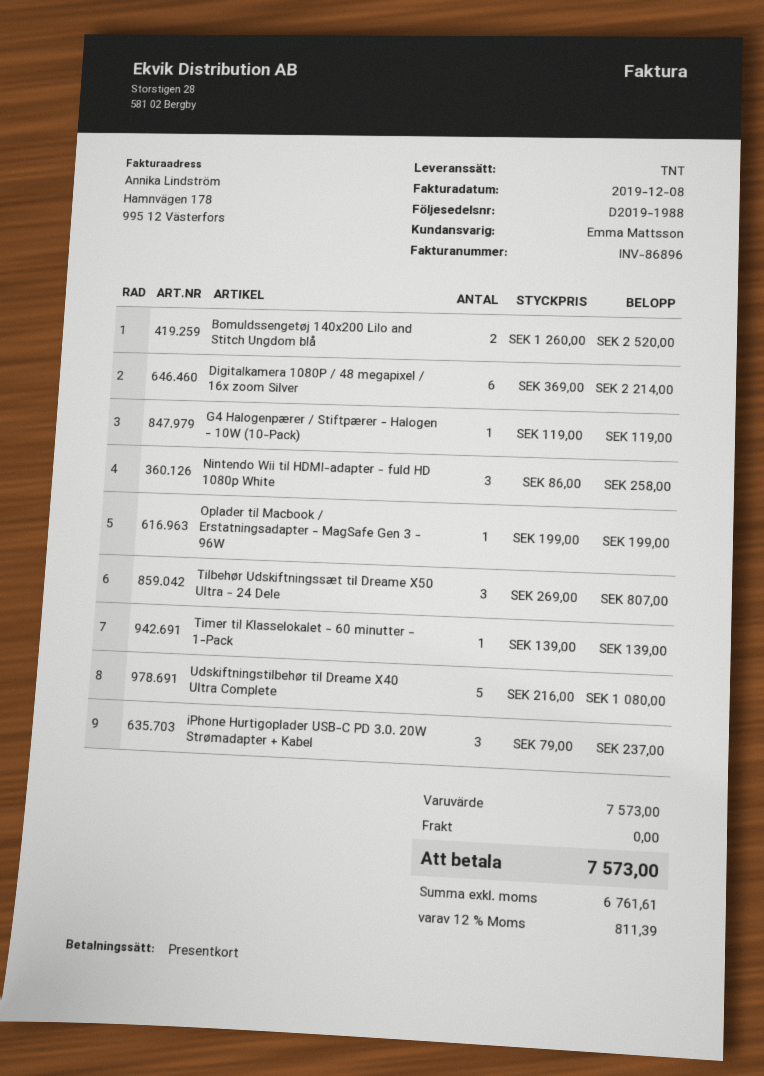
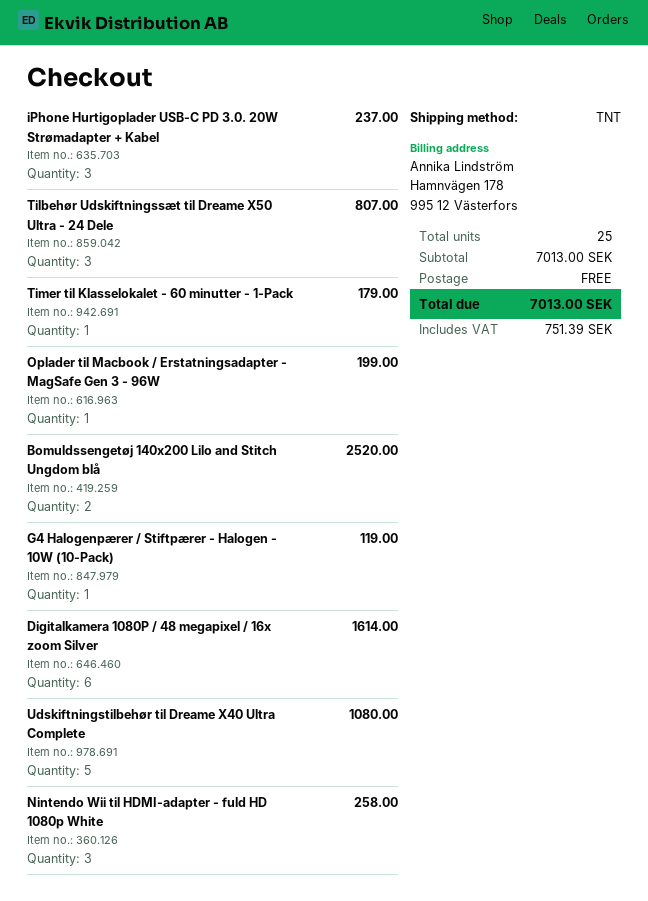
Digitalkamera 1080P / 48 megapixel / 16x zoom Silver: 6 for 2214.00 -> 6 for 1614.00
Timer til Klasselokalet - 60 minutter - 1-Pack: 1 for 139.00 -> 1 for 179.00
subtotal: 7573.00 -> 7013.00
tax: 811.39 -> 751.39
total: 7573.00 -> 7013.00

